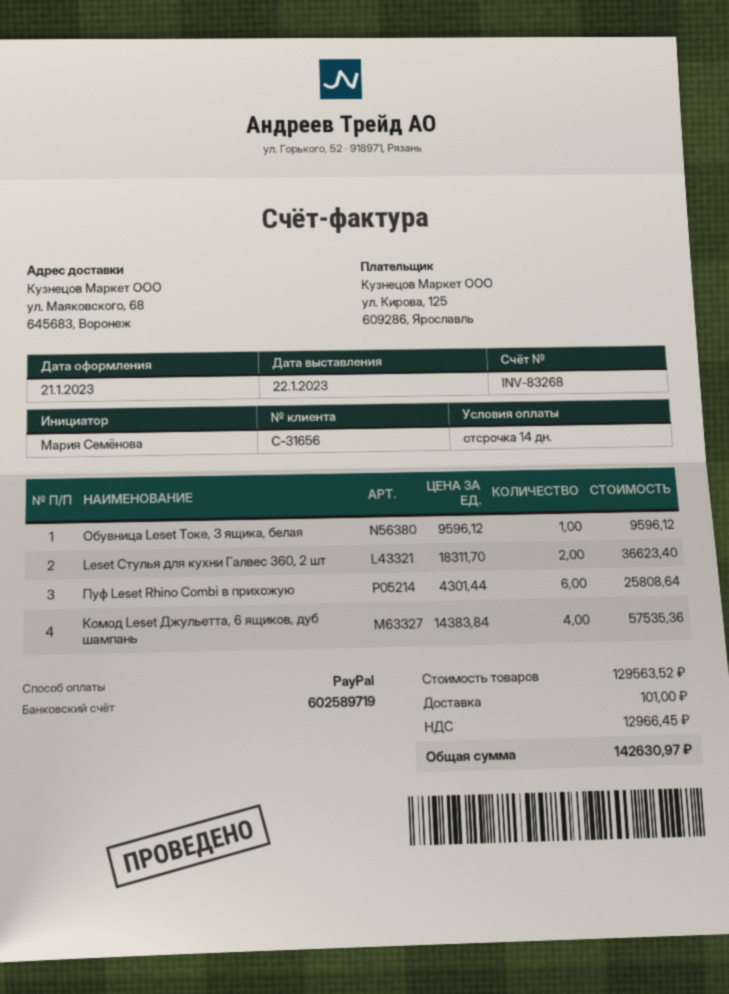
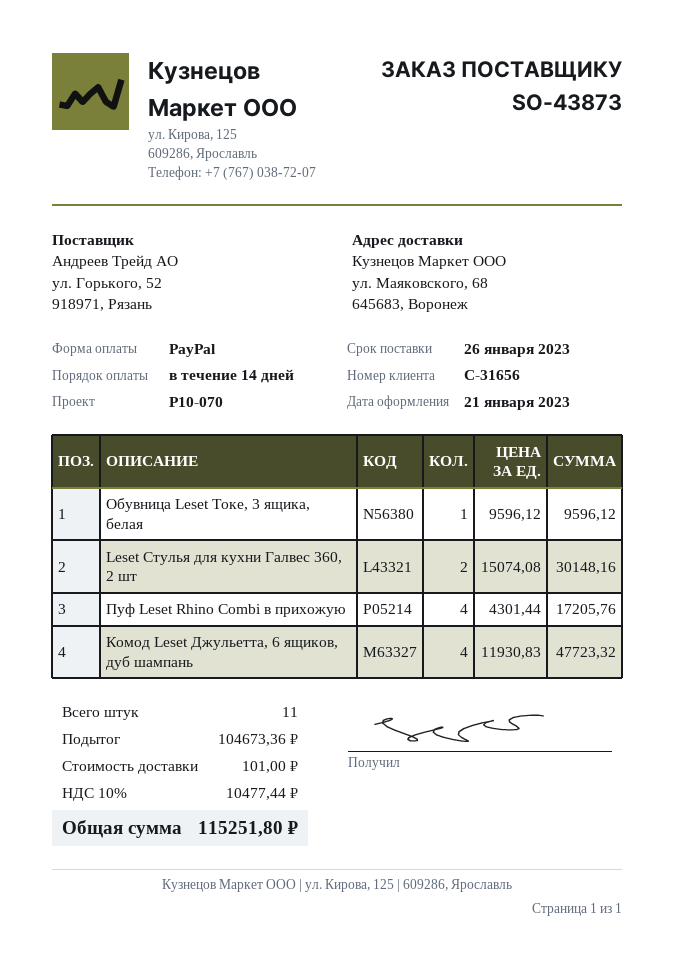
Leset Стулья для кухни Галвес 360, 2 шт: 2 x 18311.70 = 36623.40 -> 2 x 15074.08 = 30148.16
Пуф Leset Rhino Combi в прихожую: 6 x 4301.44 = 25808.64 -> 4 x 4301.44 = 17205.76
Комод Leset Джульетта, 6 ящиков, дуб шампань: 4 x 14383.84 = 57535.36 -> 4 x 11930.83 = 47723.32
subtotal: 129563.52 -> 104673.36
tax: 12966.45 -> 10477.44
total: 142630.97 -> 115251.80

